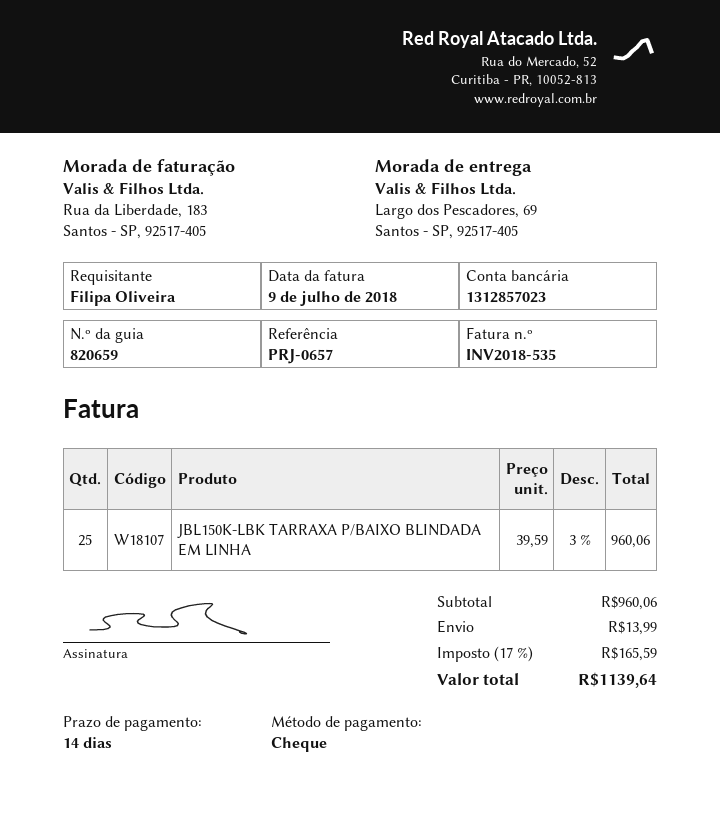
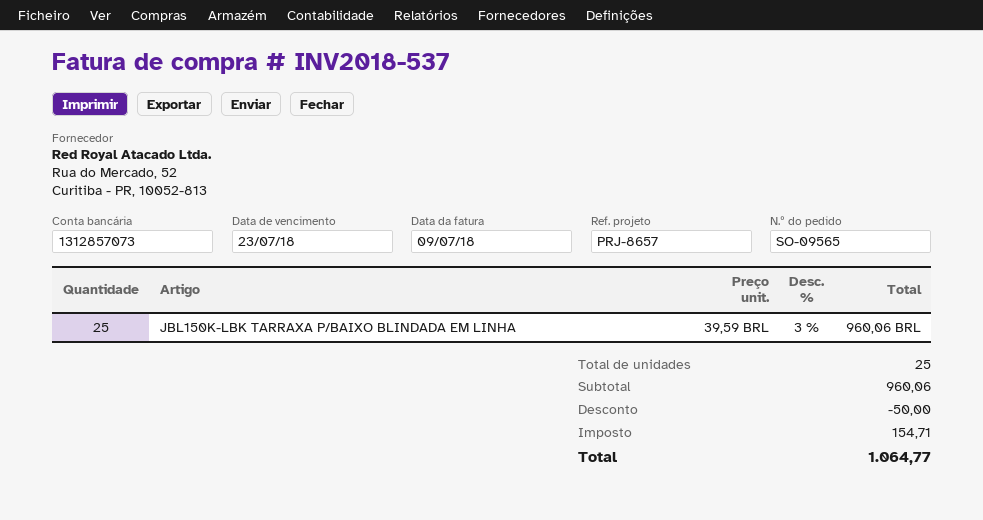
invoice number: INV2018-535 -> INV2018-537
reference: PRJ-0657 -> PRJ-8657
bank account: 1312857023 -> 1312857073
discount: none -> 50.00
shipping: 13.99 -> none
tax: 165.59 -> 154.71
total: 1139.64 -> 1064.77

